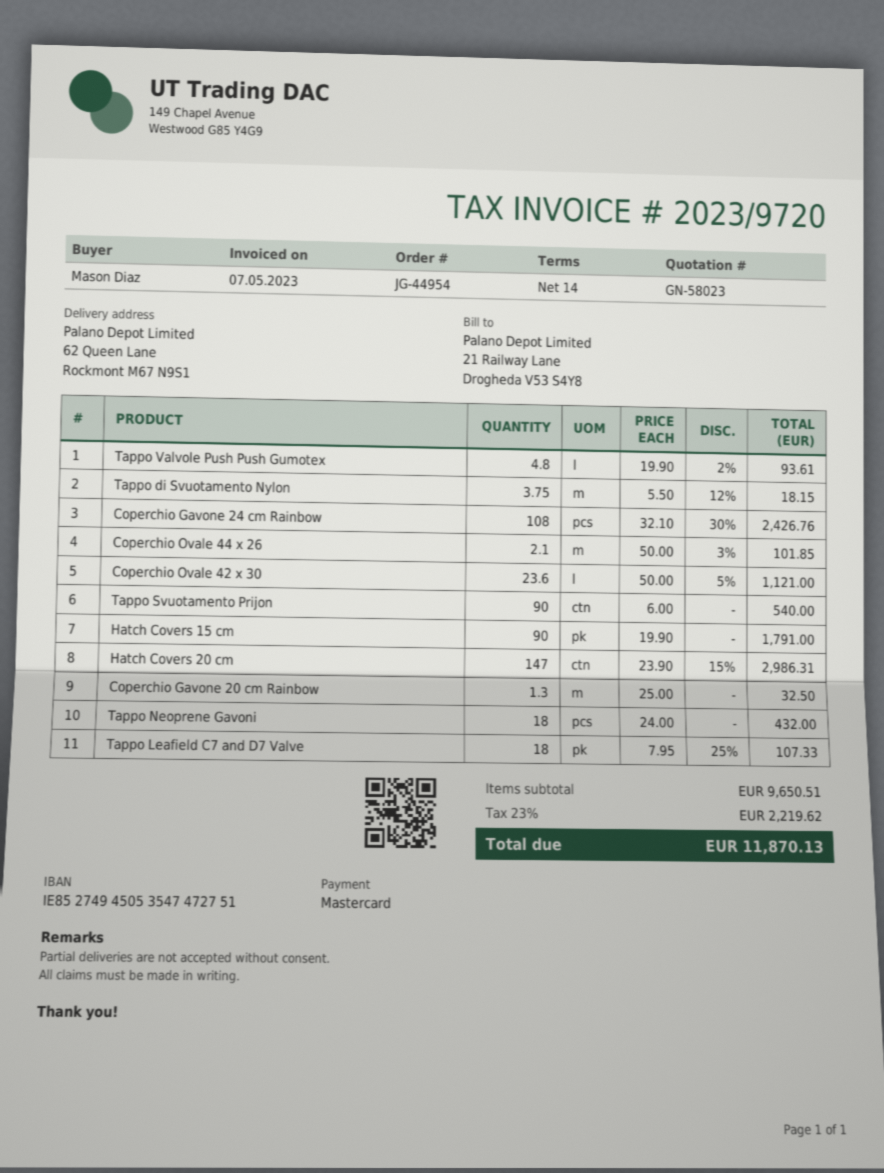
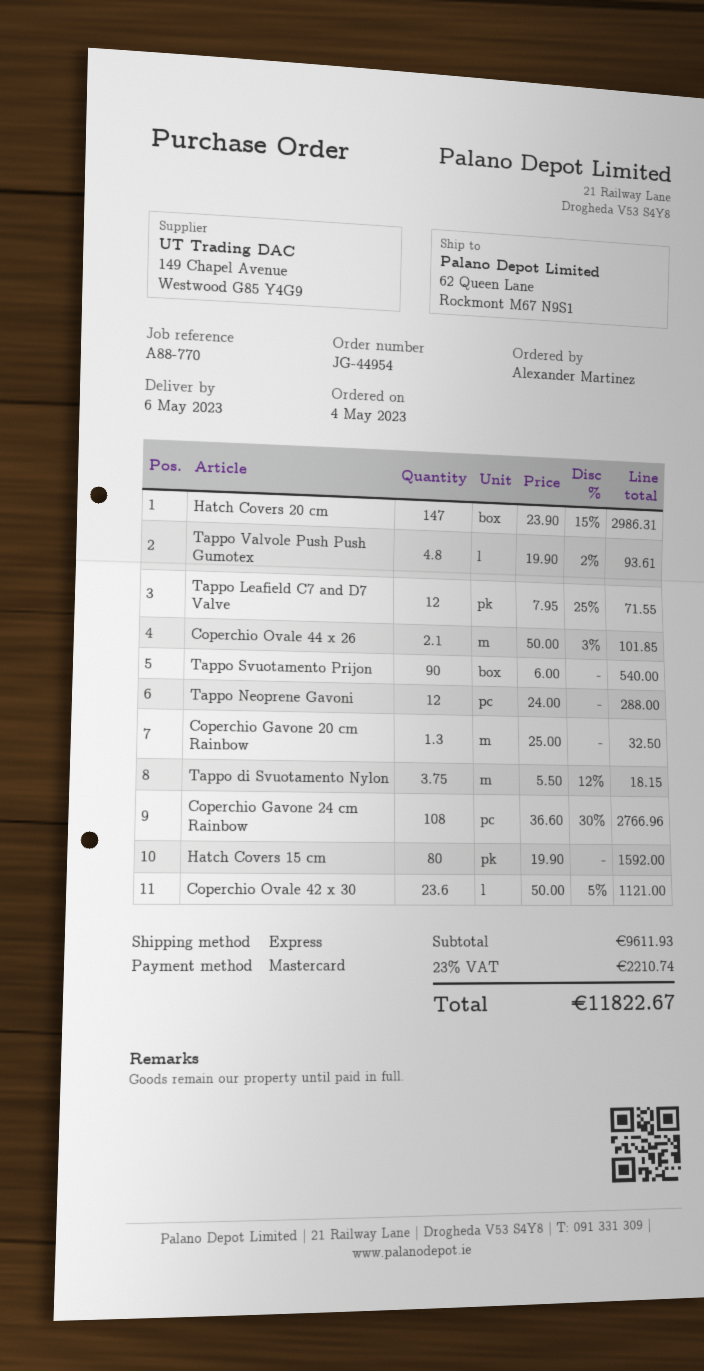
ordered by: Mason Diaz -> Alexander Martinez
Coperchio Gavone 24 cm Rainbow: 108 x 32.10 - 30% = 2426.76 -> 108 x 36.60 - 30% = 2766.96
Hatch Covers 15 cm: 90 x 19.90 = 1791.00 -> 80 x 19.90 = 1592.00
Tappo Neoprene Gavoni: 18 x 24.00 = 432.00 -> 12 x 24.00 = 288.00
Tappo Leafield C7 and D7 Valve: 18 x 7.95 - 25% = 107.33 -> 12 x 7.95 - 25% = 71.55
subtotal: 9650.51 -> 9611.93
tax: 23% = 2219.62 -> 23% = 2210.74
total: 11870.13 -> 11822.67

